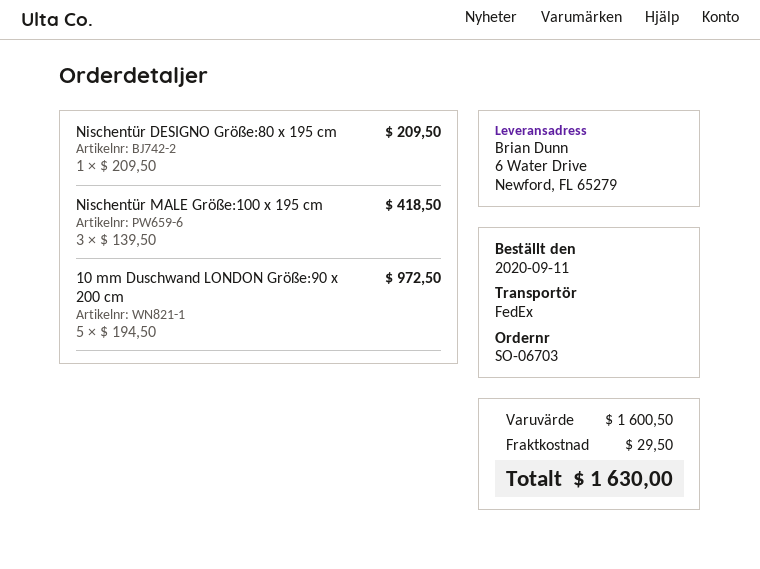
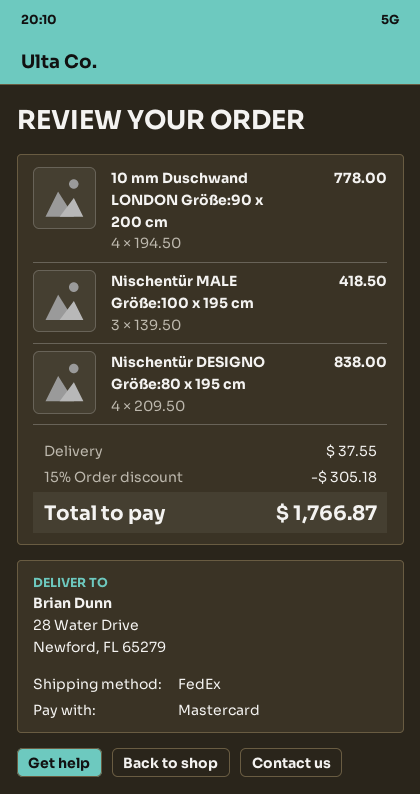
ship to: 6 Water Drive, Newford, FL 65279 -> 28 Water Drive, Newford, FL 65279
Nischentür DESIGNO Größe:80 x 195 cm: 1 x 209.50 = 209.50 -> 4 x 209.50 = 838.00
10 mm Duschwand LONDON Größe:90 x 200 cm: 5 x 194.50 = 972.50 -> 4 x 194.50 = 778.00
discount: none -> 15% = 305.18
shipping: 29.50 -> 37.55
total: 1630.00 -> 1766.87

